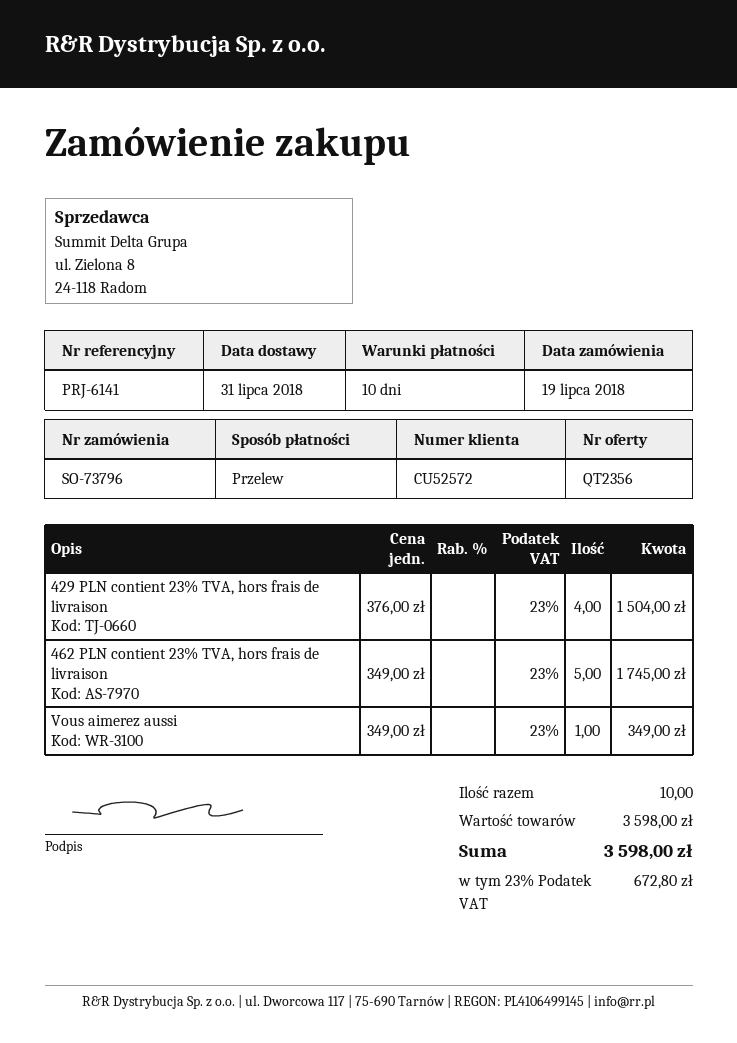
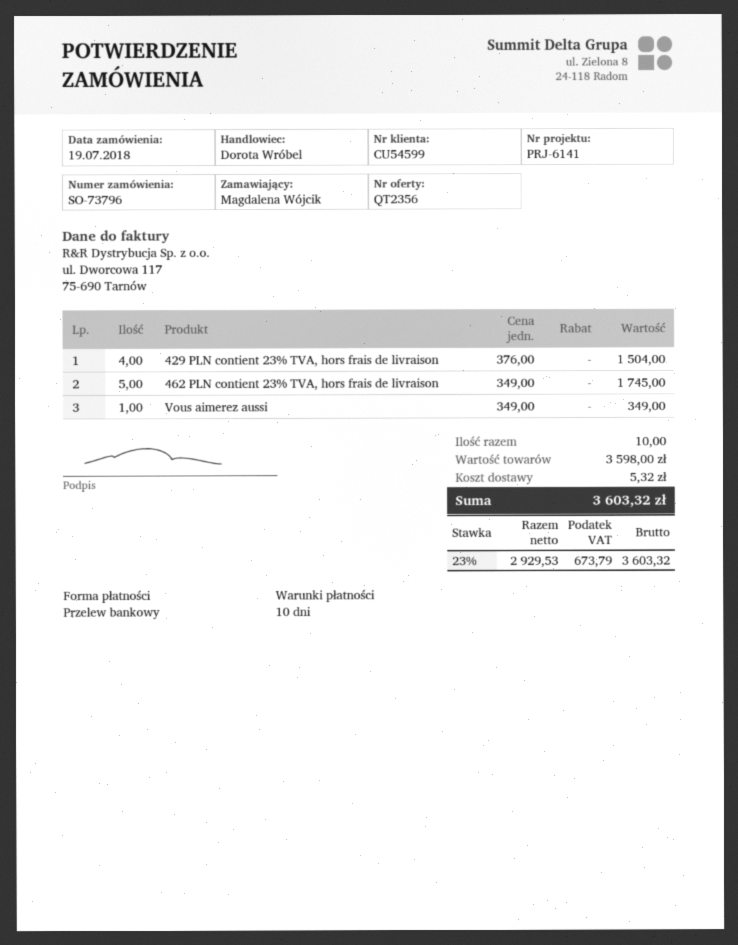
customer number: CU52572 -> CU54599
shipping: none -> 5.32
tax: 23% = 672.80 -> 23% = 673.79
total: 3598.00 -> 3603.32

